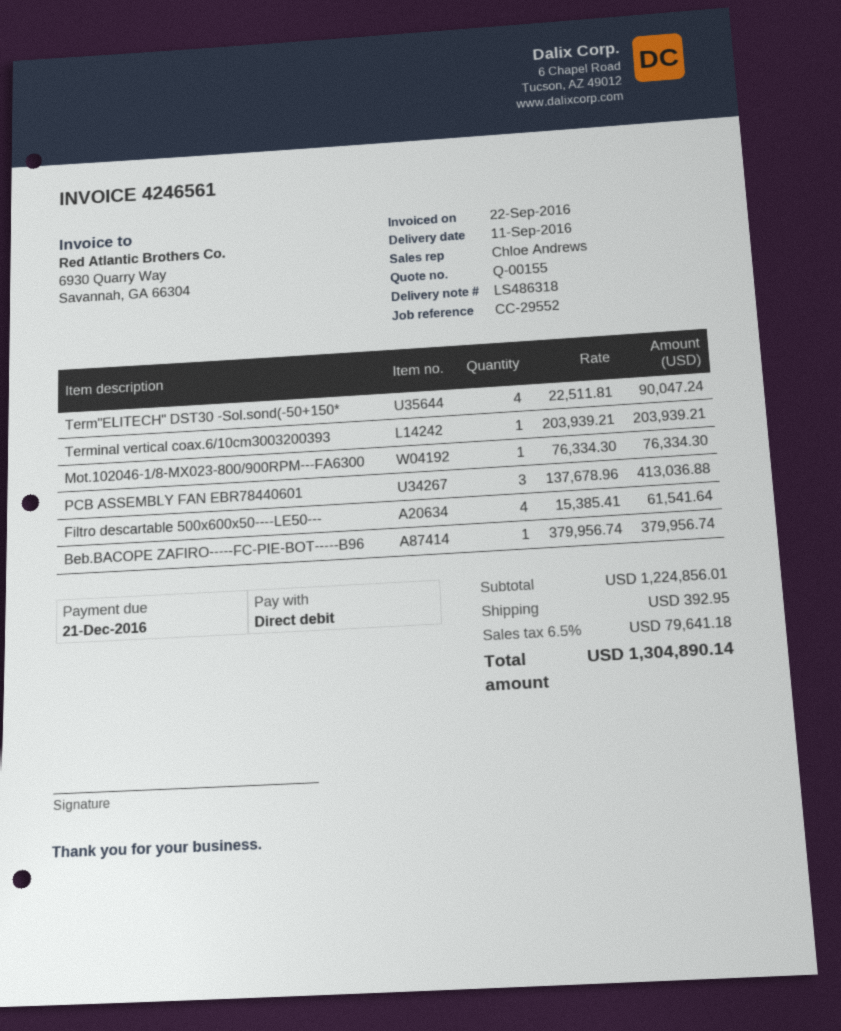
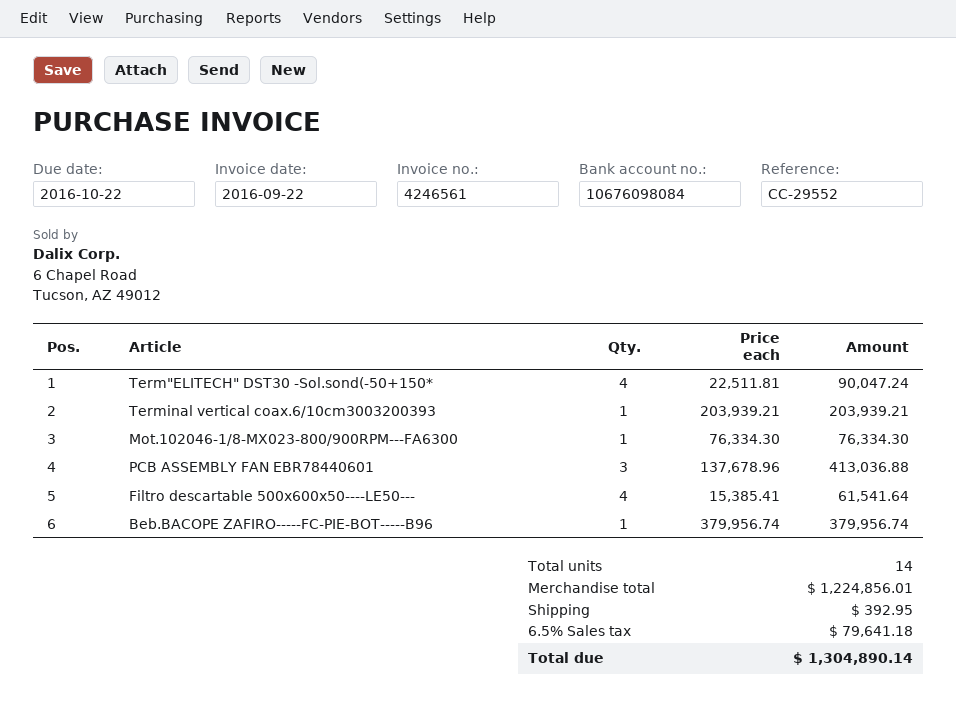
due date: 2016-12-21 -> 2016-10-22

